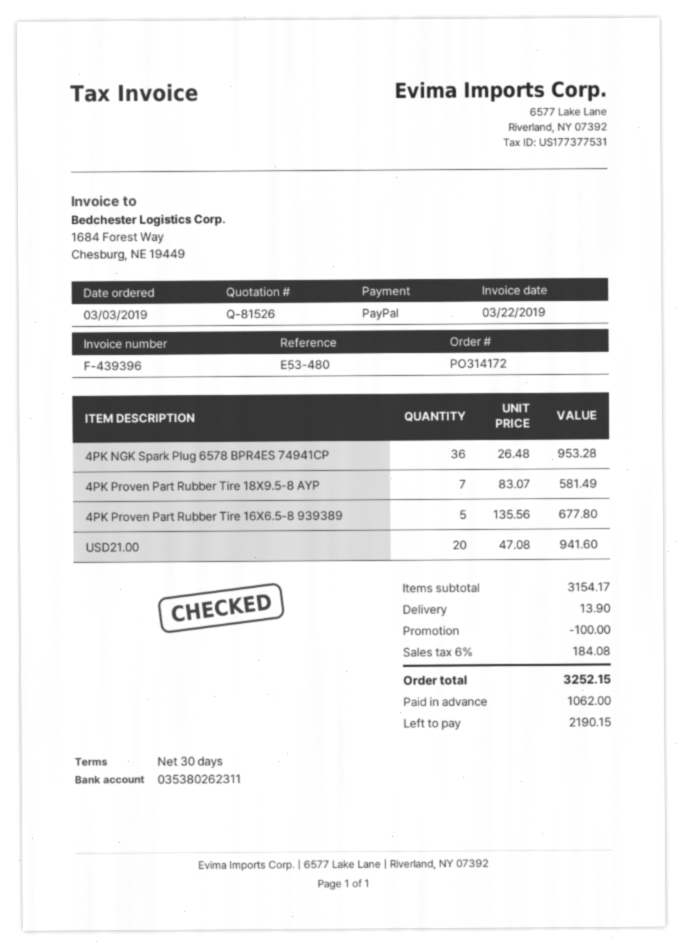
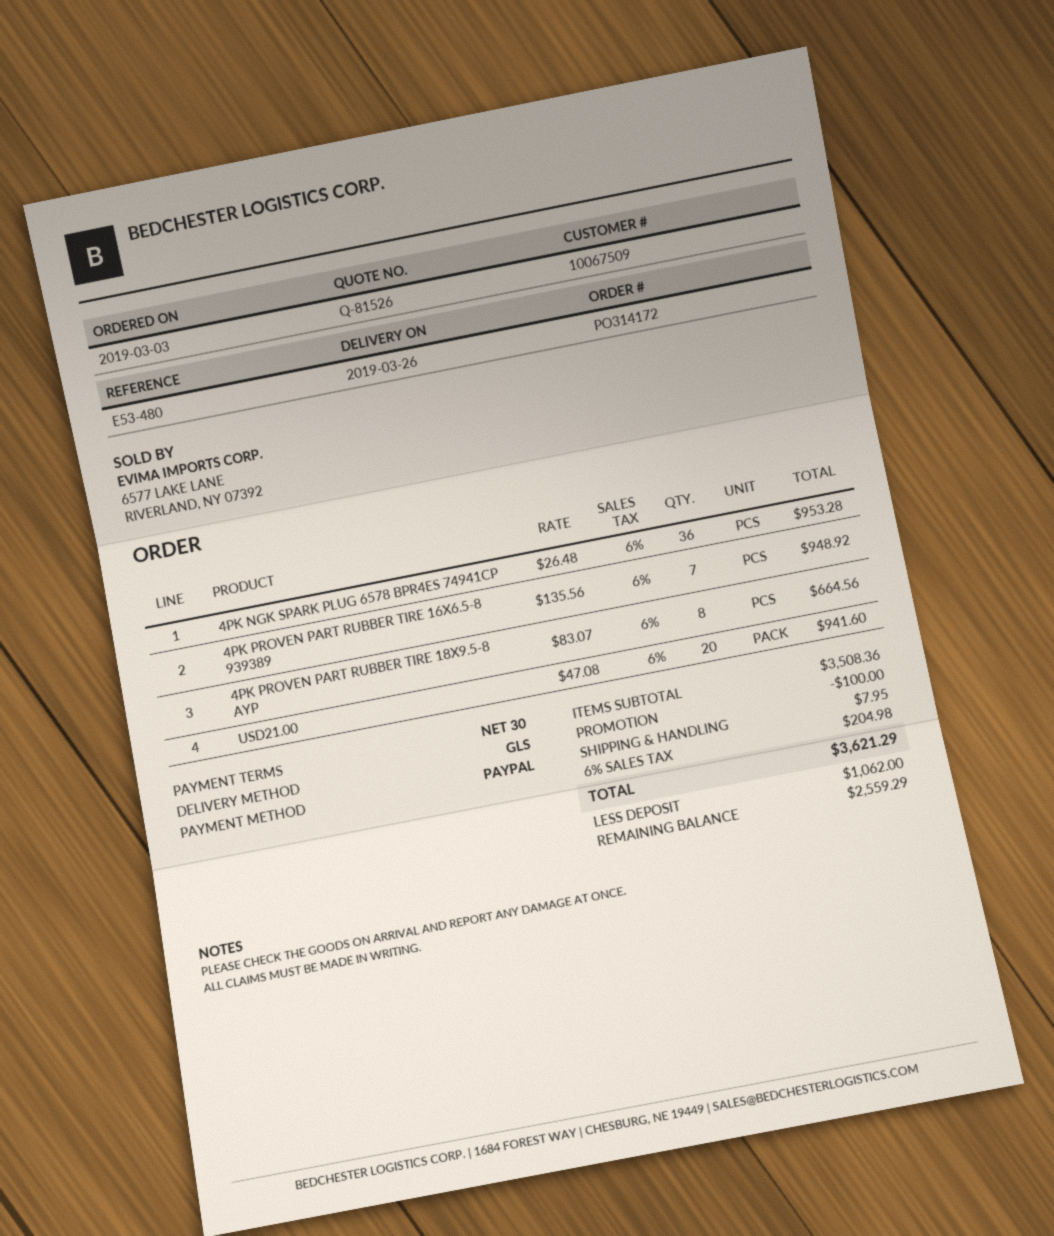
4PK Proven Part Rubber Tire 18X9.5-8 AYP: 7 x 83.07 = 581.49 -> 8 x 83.07 = 664.56
4PK Proven Part Rubber Tire 16X6.5-8 939389: 5 x 135.56 = 677.80 -> 7 x 135.56 = 948.92
subtotal: 3154.17 -> 3508.36
shipping: 13.90 -> 7.95
tax: 6% = 184.08 -> 6% = 204.98
total: 3252.15 -> 3621.29
balance: 2190.15 -> 2559.29

